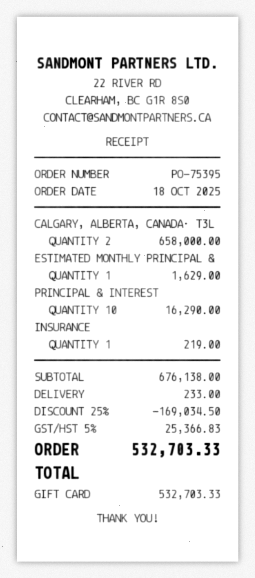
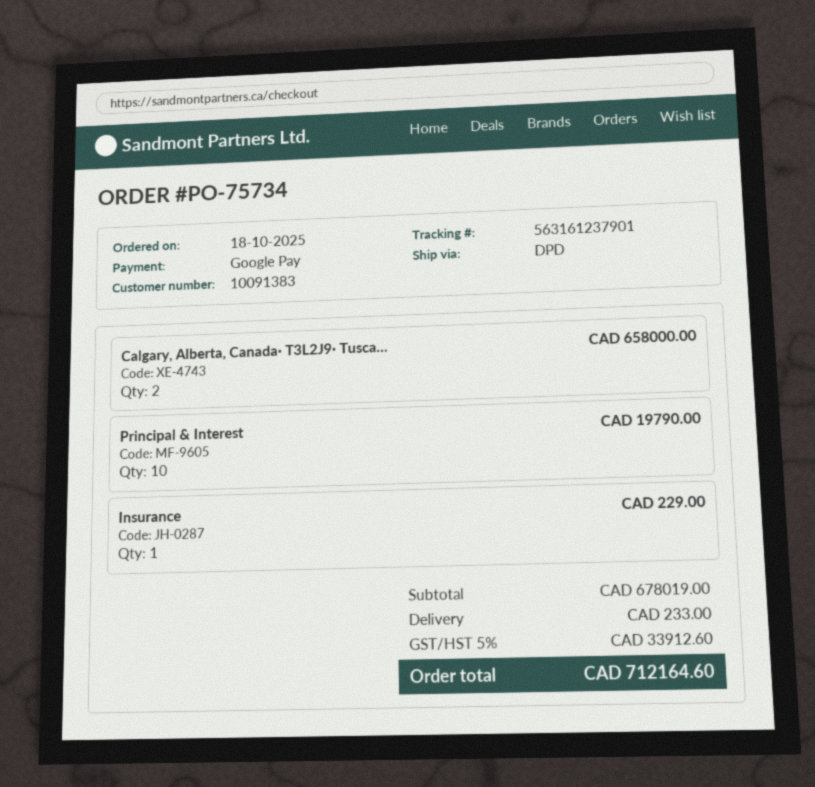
order number: PO-75395 -> PO-75734
payment method: gift card -> Google Pay
ESTIMATED MONTHLY PRINCIPAL &: 1 for 1629.00 -> none
PRINCIPAL & INTEREST: 10 for 16290.00 -> 10 for 19790.00
INSURANCE: 1 for 219.00 -> 1 for 229.00
subtotal: 676138.00 -> 678019.00
discount: 25% = 169034.50 -> none
tax: 5% = 25366.83 -> 5% = 33912.60
total: 532703.33 -> 712164.60

